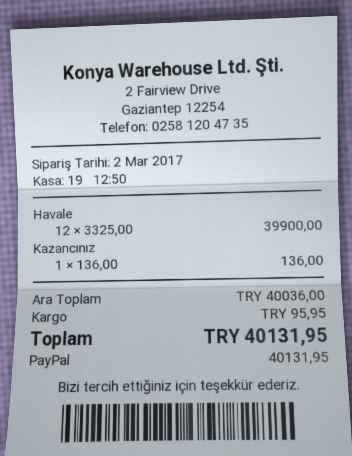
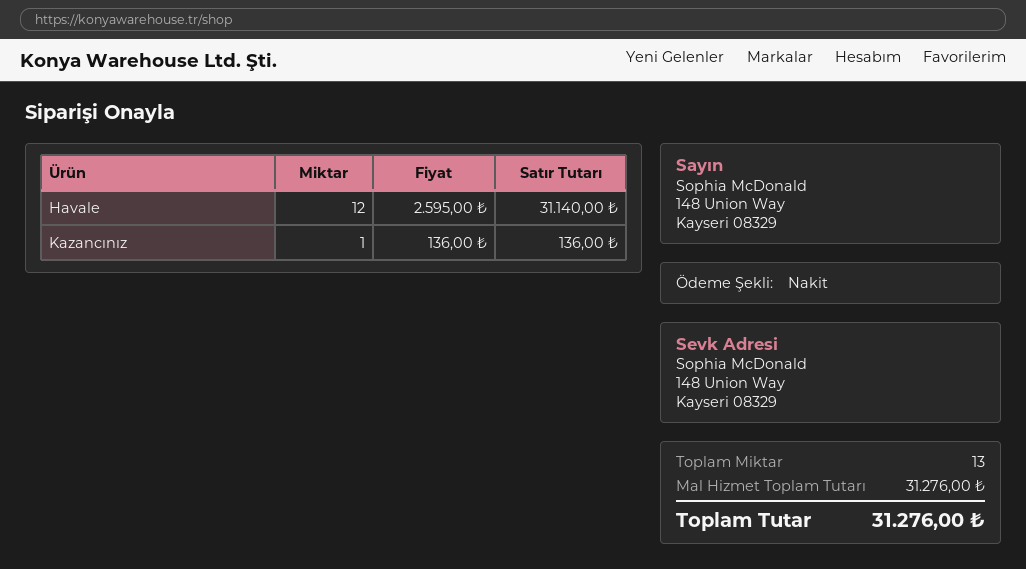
payment method: PayPal -> cash
Havale: 12 x 3325.00 = 39900.00 -> 12 x 2595.00 = 31140.00
subtotal: 40036.00 -> 31276.00
shipping: 95.95 -> none
total: 40131.95 -> 31276.00

